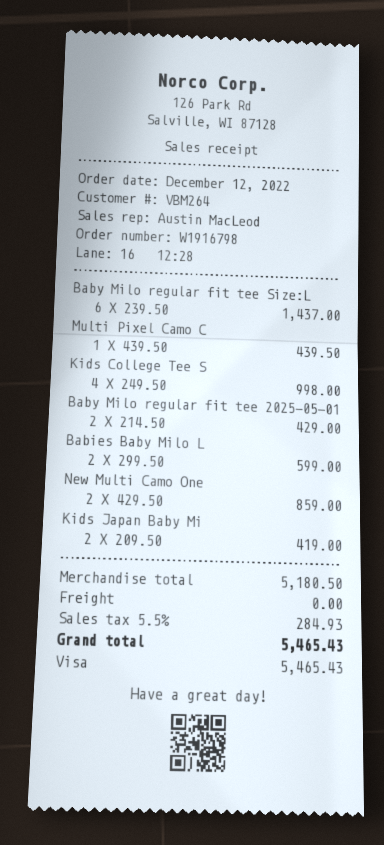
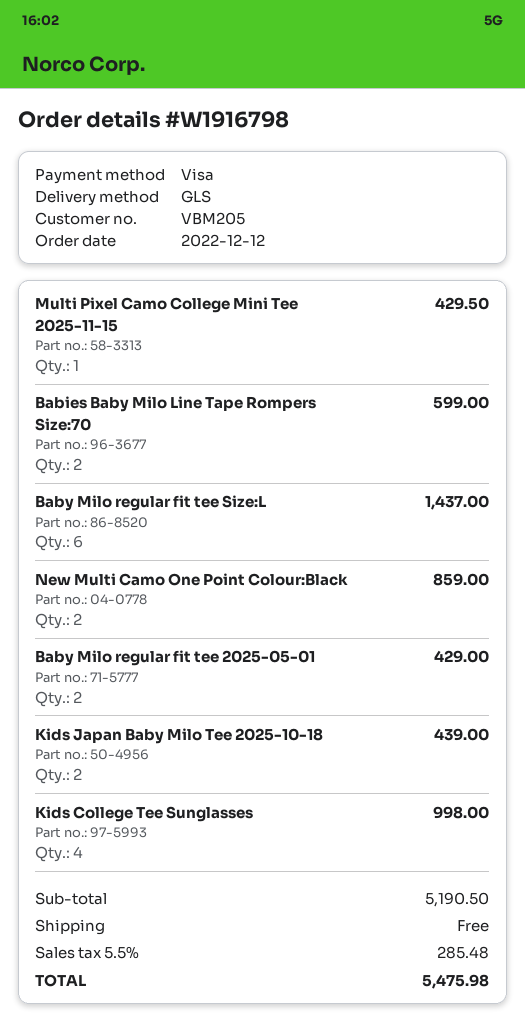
customer number: VBM264 -> VBM205
Multi Pixel Camo C: 1 for 439.50 -> 1 for 429.50
Kids Japan Baby Mi: 2 for 419.00 -> 2 for 439.00
subtotal: 5180.50 -> 5190.50
tax: 5.5% = 284.93 -> 5.5% = 285.48
total: 5465.43 -> 5475.98

